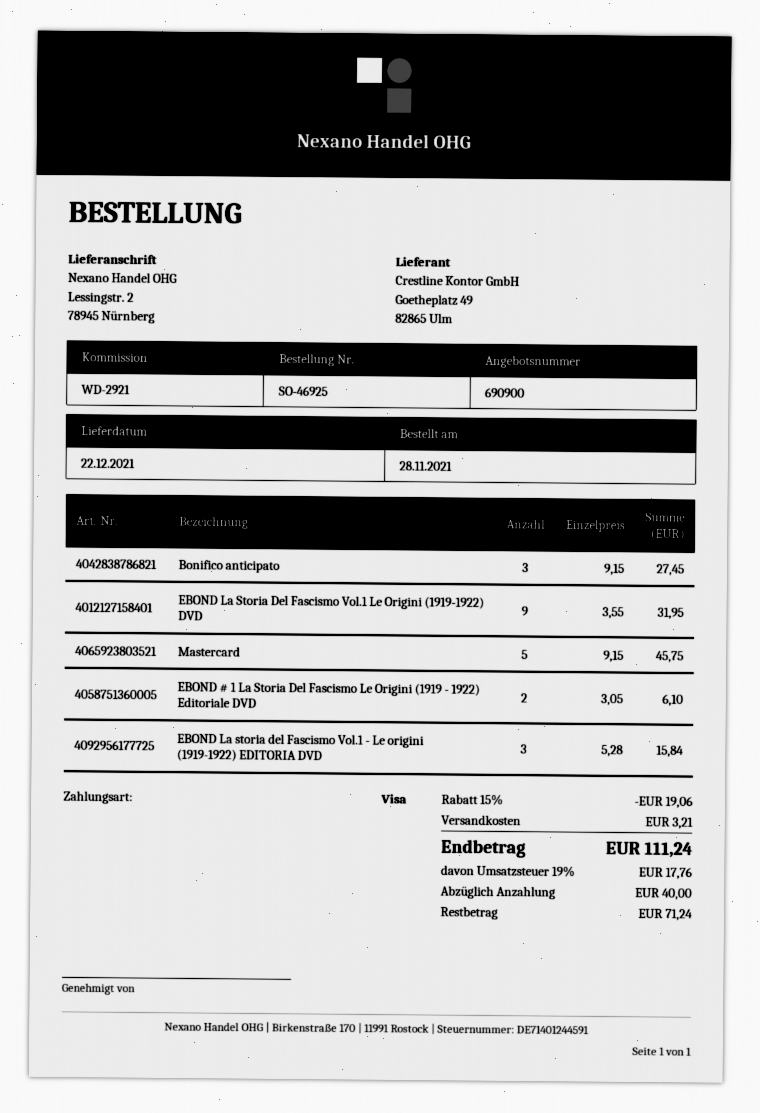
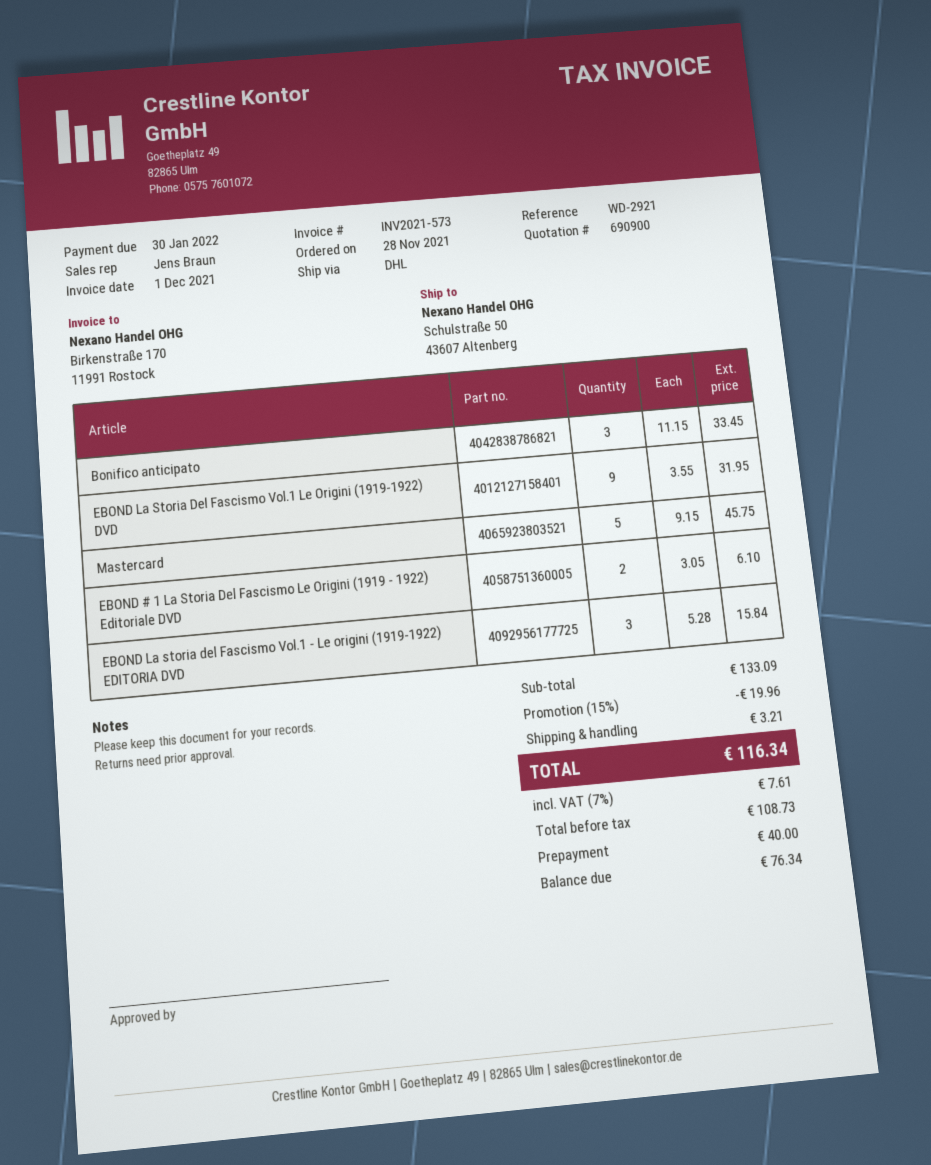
ship to: Lessingstr. 2, 78945 Nürnberg -> Schulstraße 50, 43607 Altenberg
Bonifico anticipato: 3 x 9.15 = 27.45 -> 3 x 11.15 = 33.45
discount: 15% = 19.06 -> 15% = 19.96
tax: 19% = 17.76 -> 7% = 7.61
total: 111.24 -> 116.34
balance: 71.24 -> 76.34

